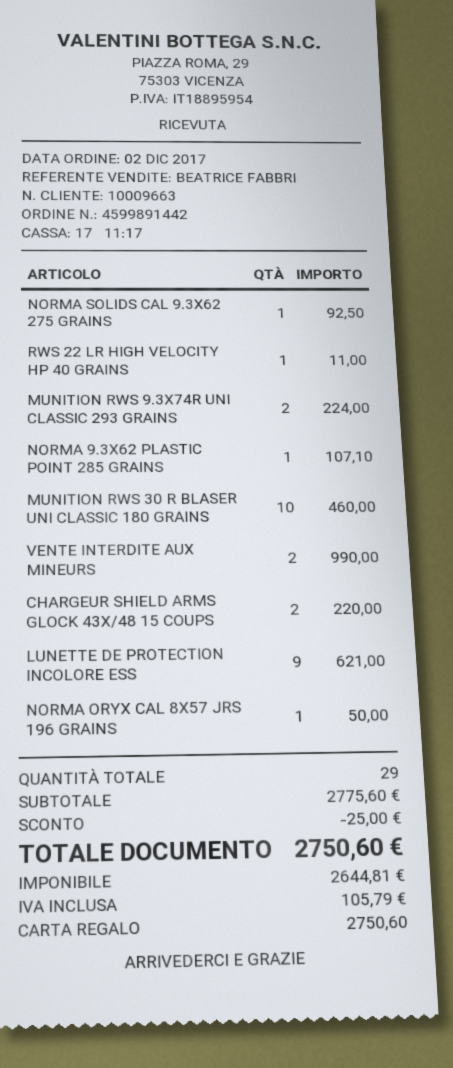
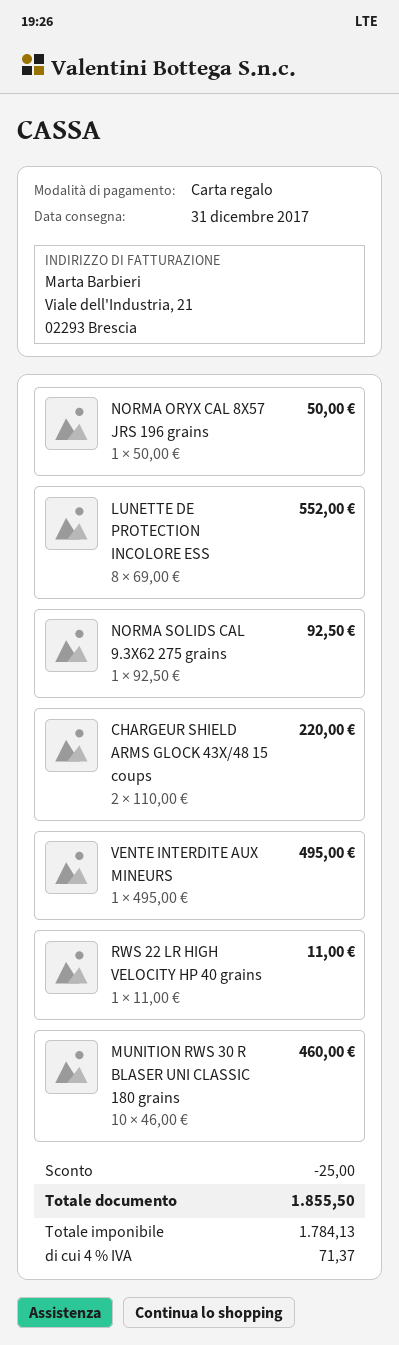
MUNITION RWS 9.3X74R UNI CLASSIC 293 GRAINS: 2 for 224.00 -> none
NORMA 9.3X62 PLASTIC POINT 285 GRAINS: 1 for 107.10 -> none
VENTE INTERDITE AUX MINEURS: 2 for 990.00 -> 1 for 495.00
LUNETTE DE PROTECTION INCOLORE ESS: 9 for 621.00 -> 8 for 552.00
net: 2644.81 -> 1784.13
tax: 105.79 -> 71.37
total: 2750.60 -> 1855.50

